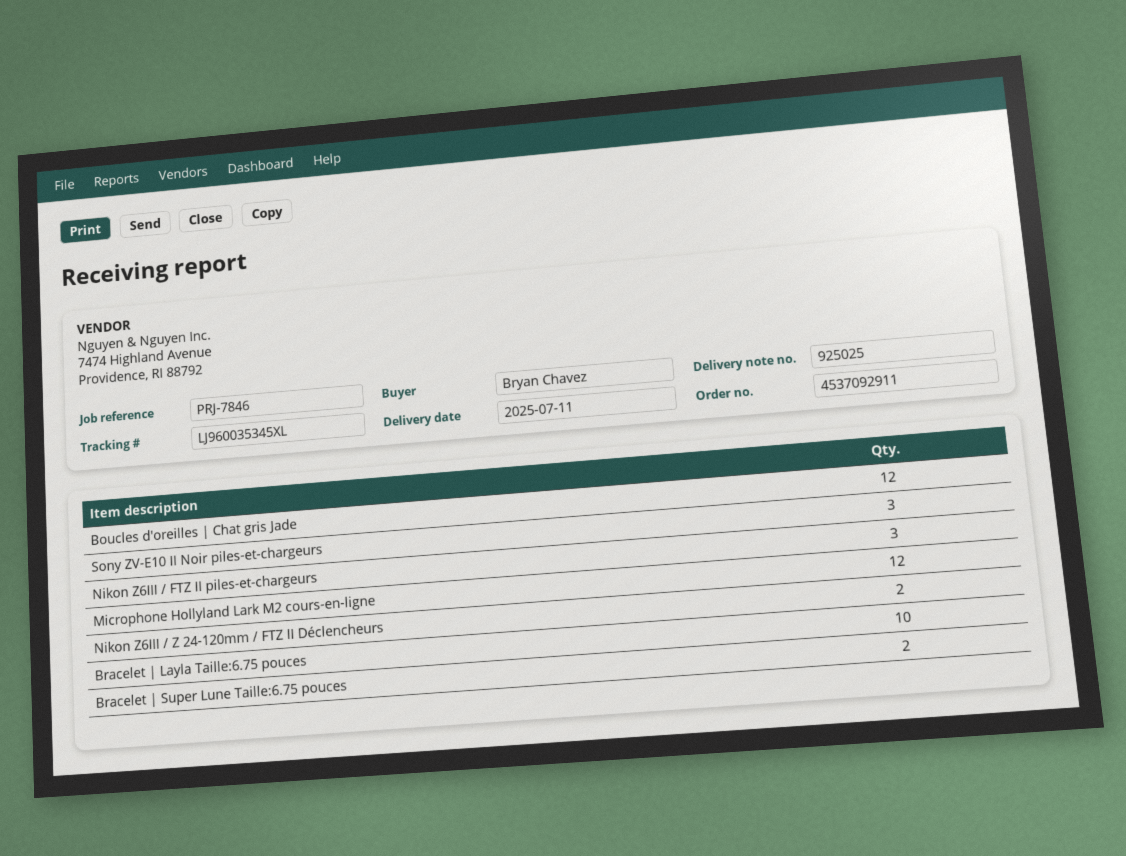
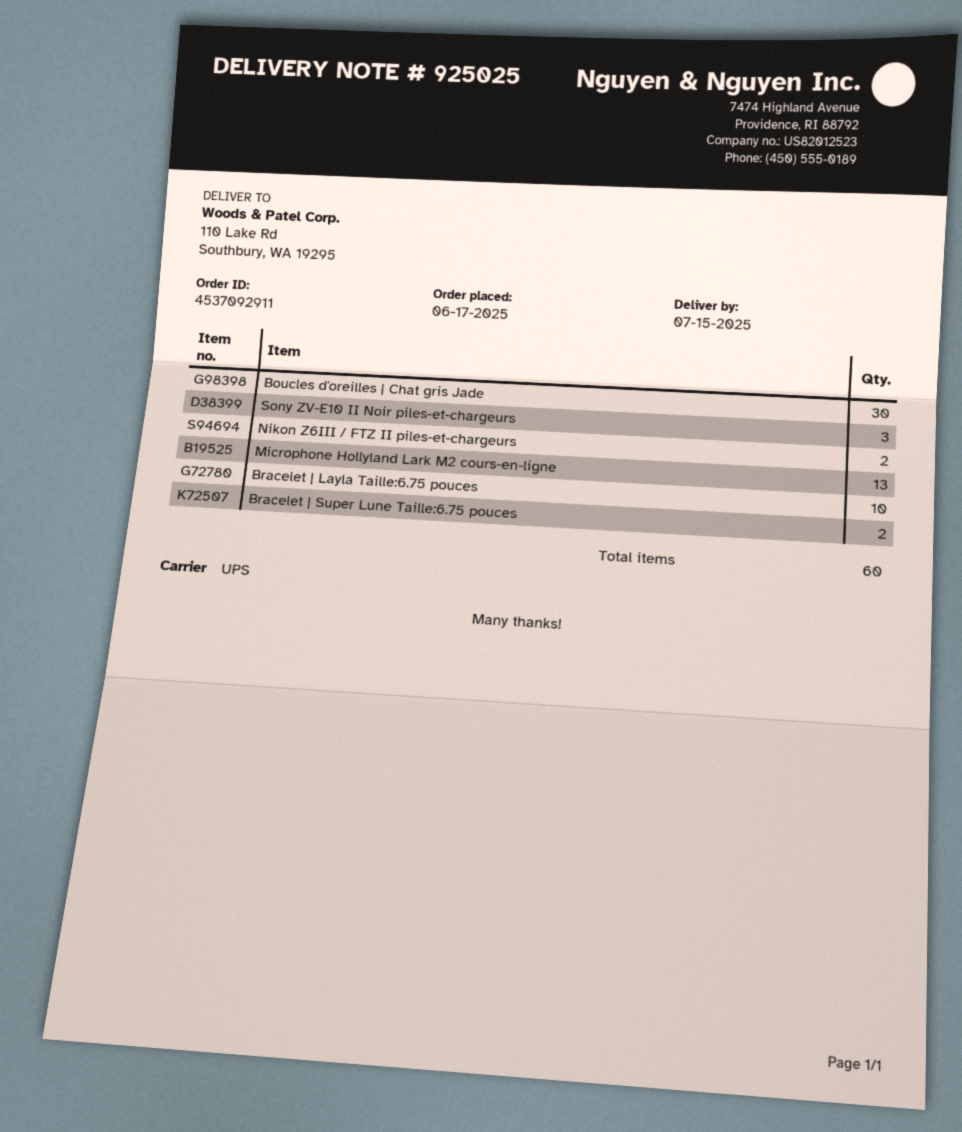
delivery date: 2025-07-11 -> 2025-07-15
Boucles d'oreilles | Chat gris Jade: 12 -> 30
Nikon Z6III / FTZ II piles-et-chargeurs: 3 -> 2
Microphone Hollyland Lark M2 cours-en-ligne: 12 -> 13
Nikon Z6III / Z 24-120mm / FTZ II Déclencheurs: 2 -> none

